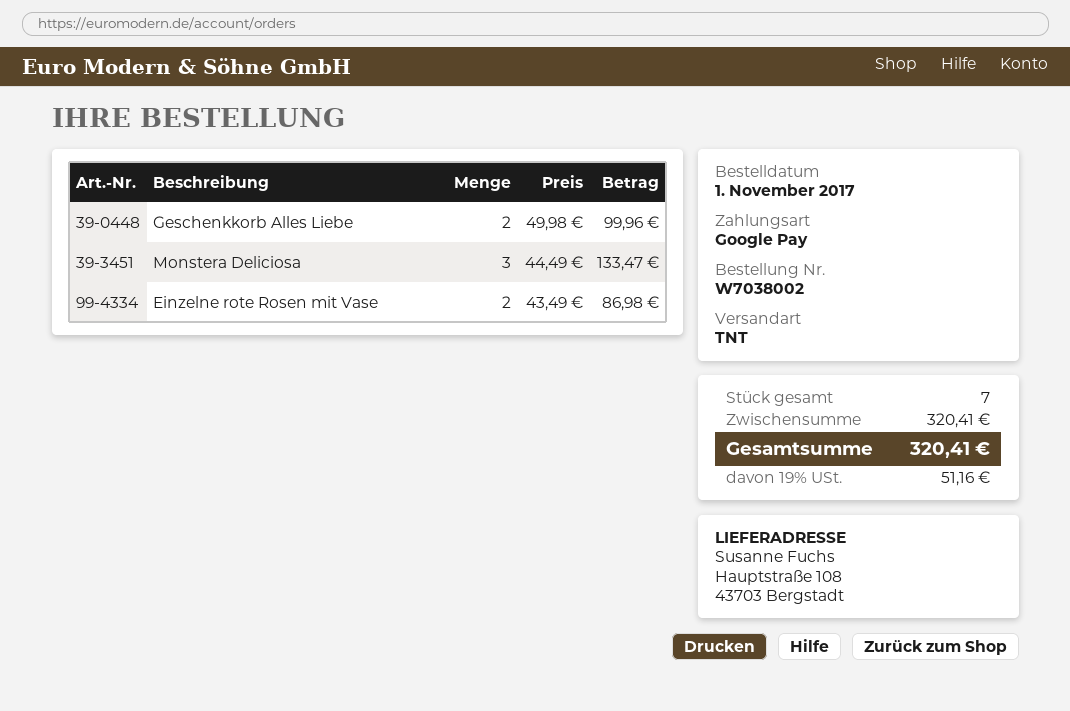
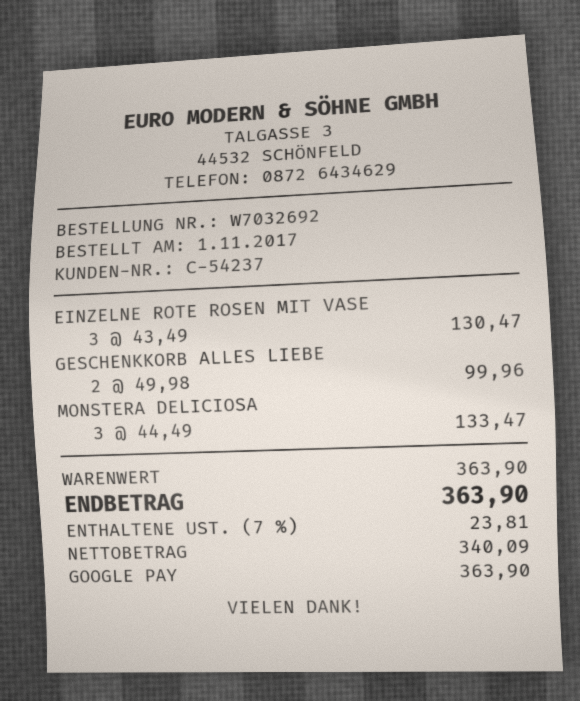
order number: W7038002 -> W7032692
Einzelne rote Rosen mit Vase: 2 x 43.49 = 86.98 -> 3 x 43.49 = 130.47
subtotal: 320.41 -> 363.90
tax: 19% = 51.16 -> 7% = 23.81
total: 320.41 -> 363.90

